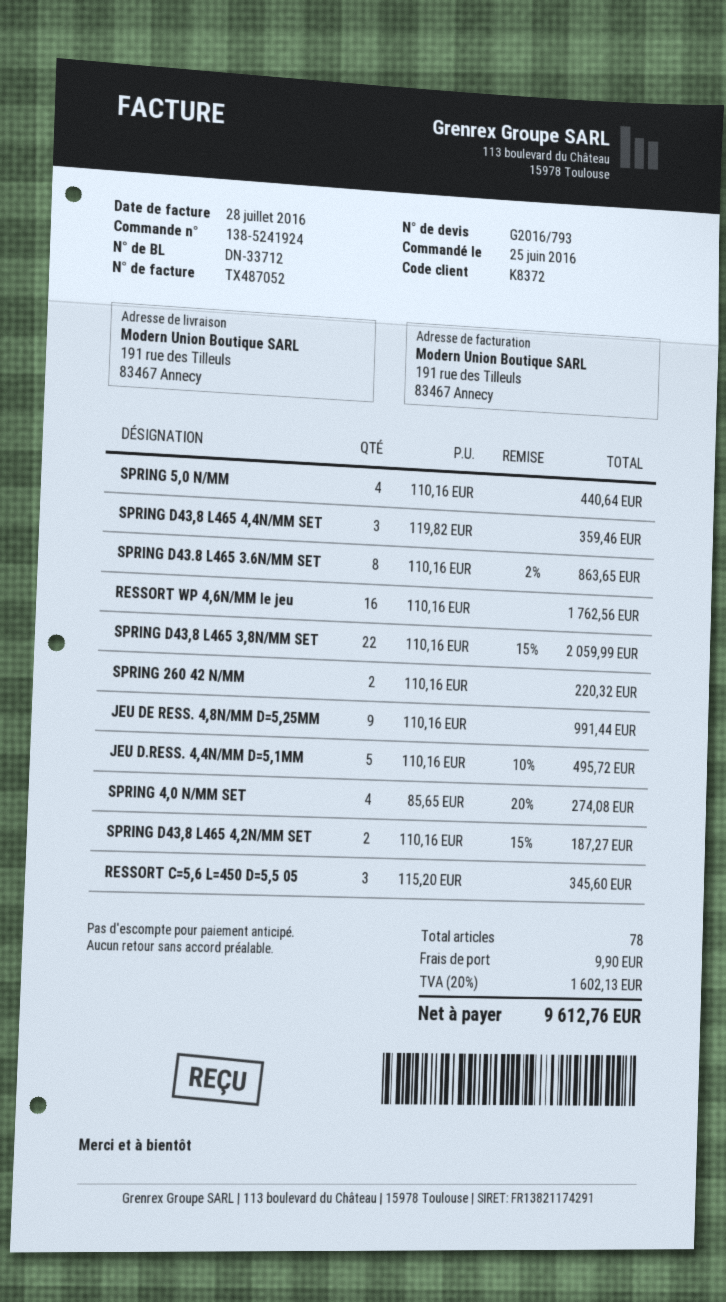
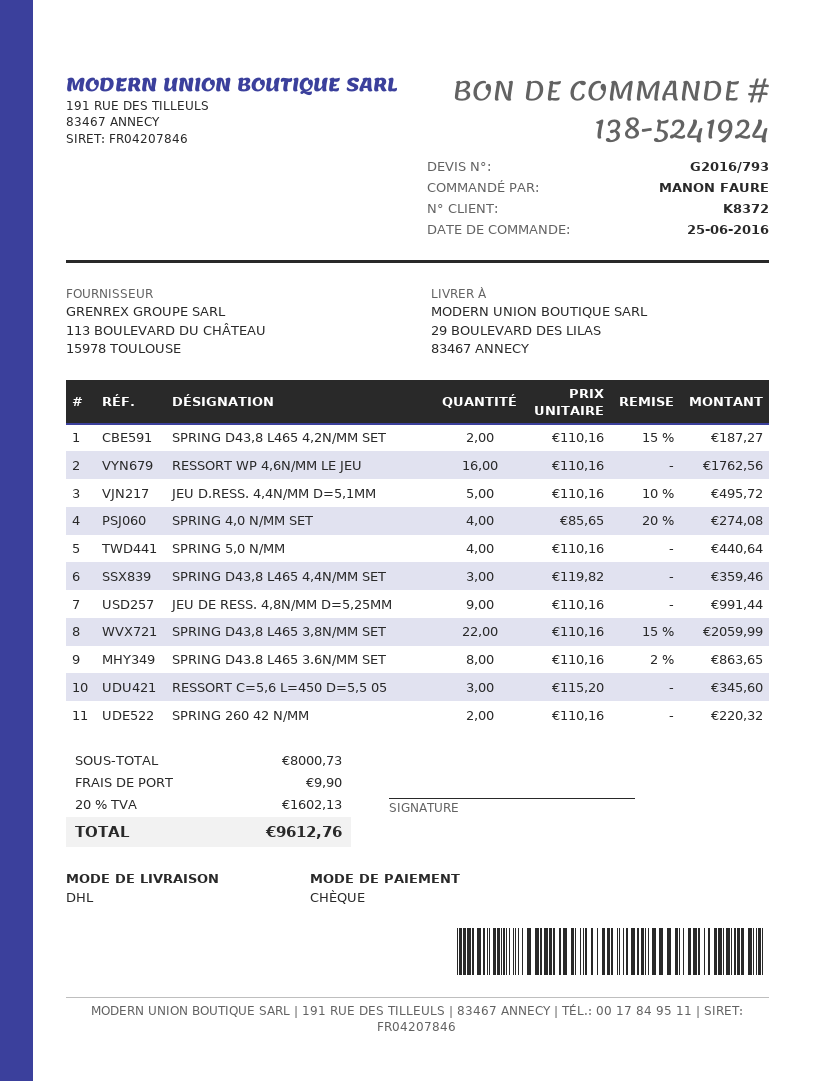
ship to: 191 rue des Tilleuls, 83467 Annecy -> 29 BOULEVARD DES LILAS, 83467 ANNECY

